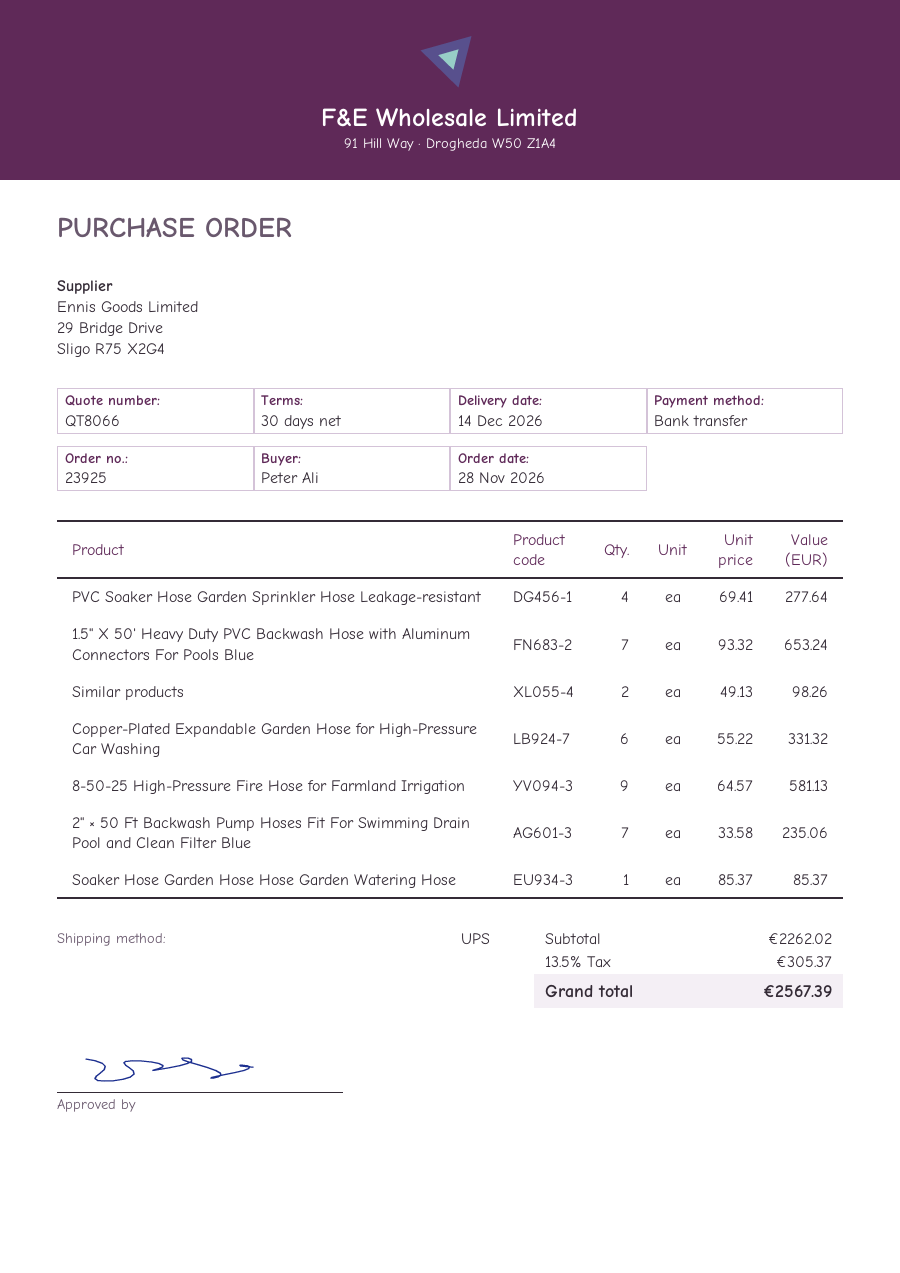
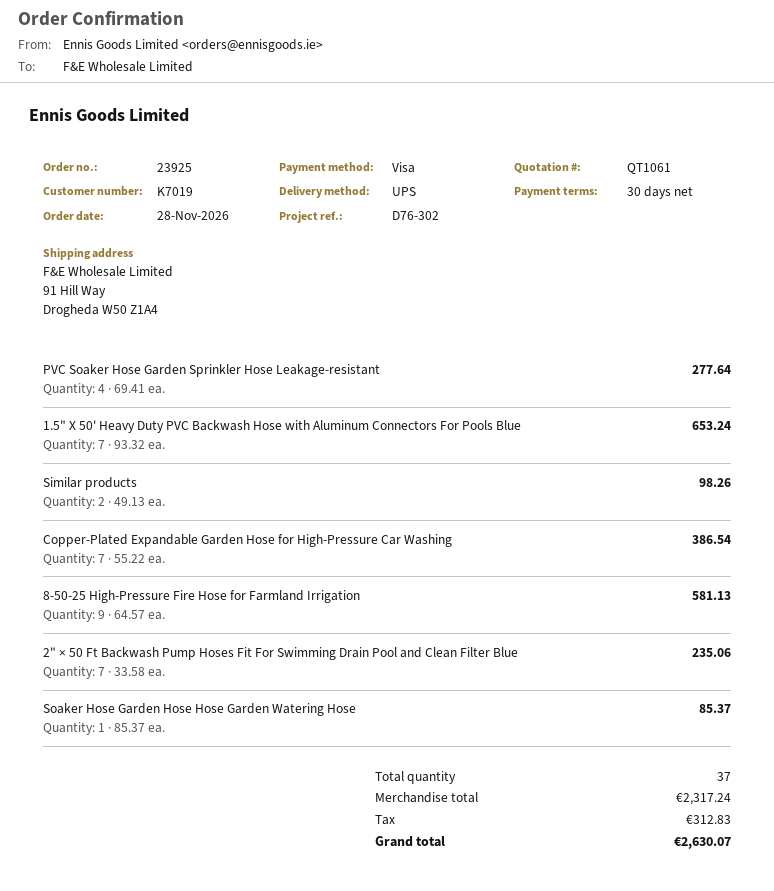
quote number: QT8066 -> QT1061
payment method: bank transfer -> Visa
Copper-Plated Expandable Garden Hose for High-Pressure Car Washing: 6 x 55.22 = 331.32 -> 7 x 55.22 = 386.54
subtotal: 2262.02 -> 2317.24
tax: 305.37 -> 312.83
total: 2567.39 -> 2630.07

